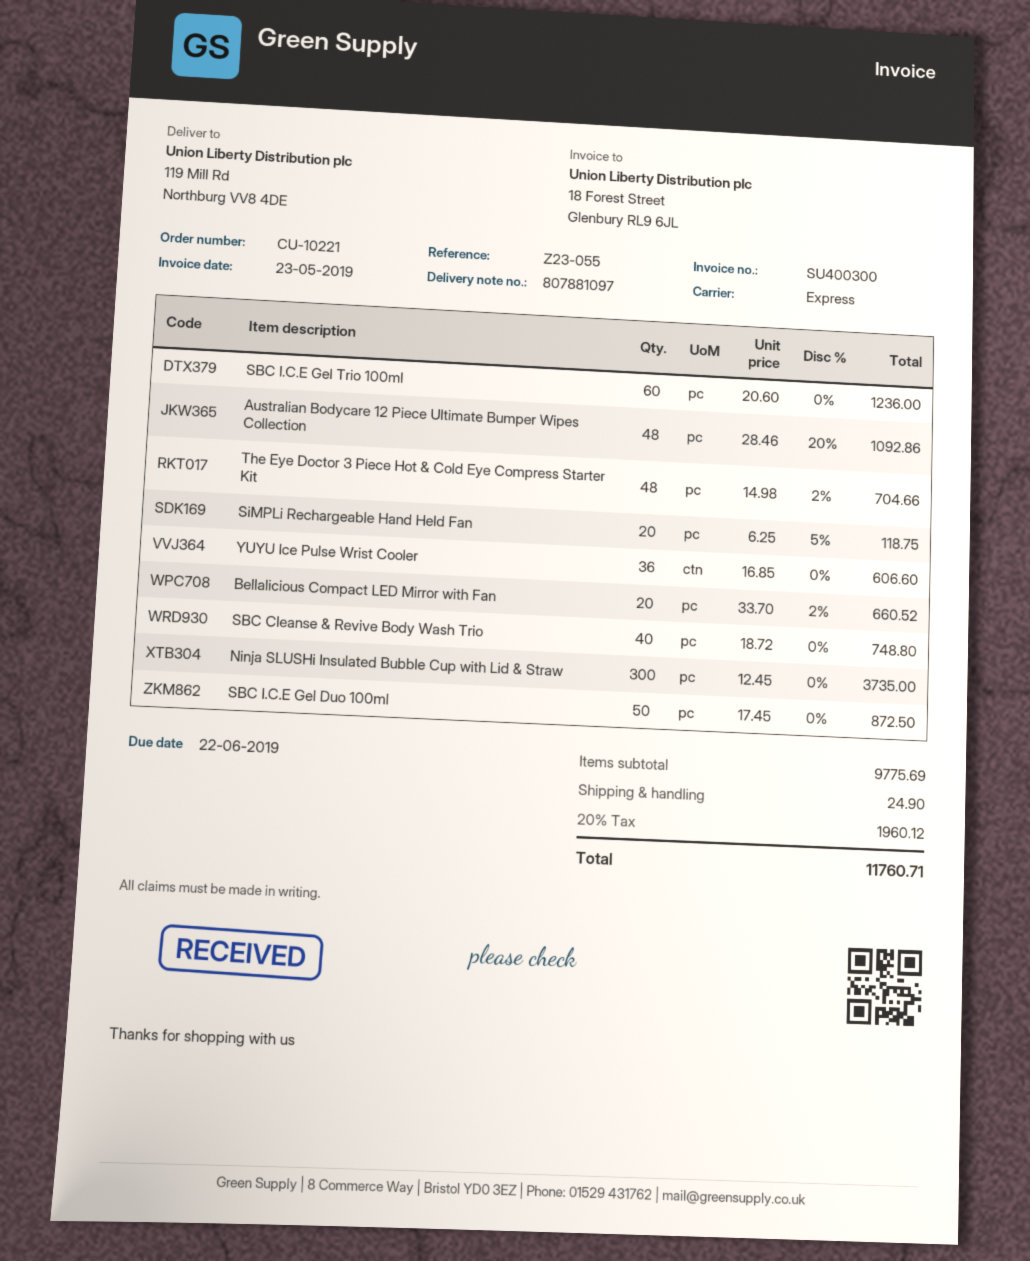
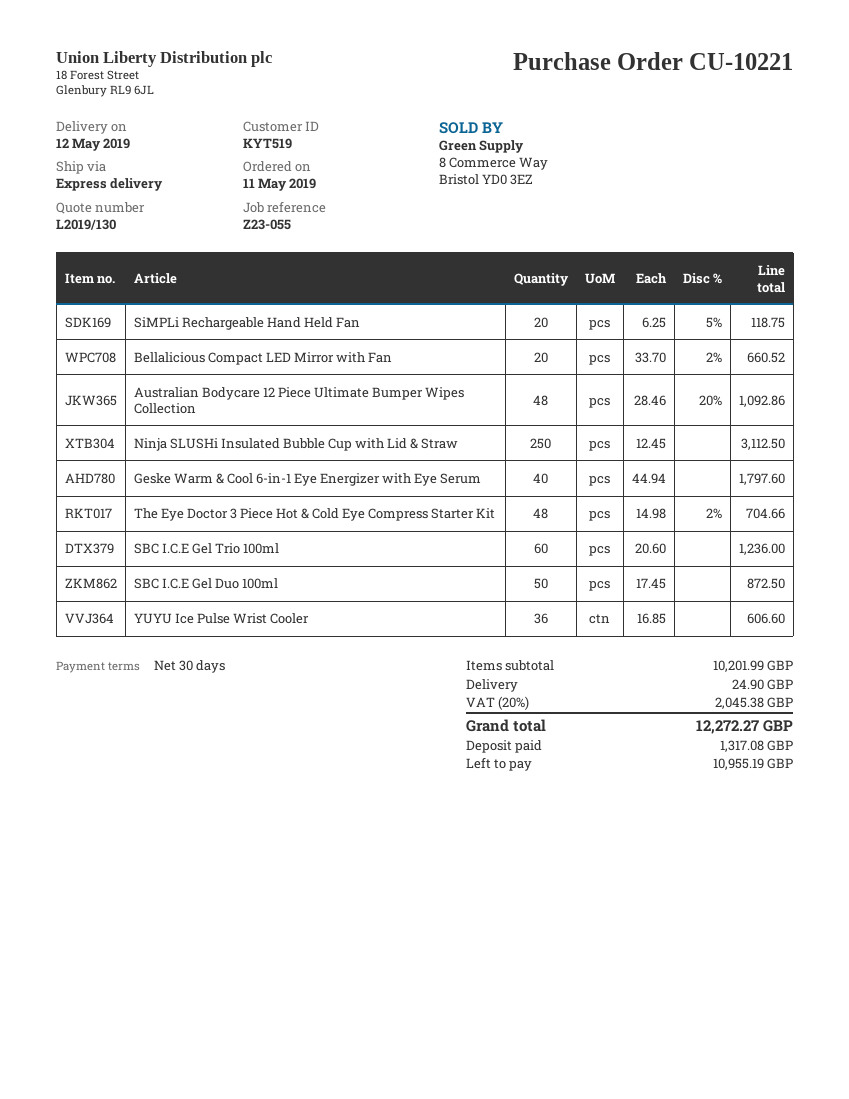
SBC Cleanse & Revive Body Wash Trio: 40 x 18.72 = 748.80 -> none
Ninja SLUSHi Insulated Bubble Cup with Lid & Straw: 300 x 12.45 = 3735.00 -> 250 x 12.45 = 3112.50
Geske Warm & Cool 6-in-1 Eye Energizer with Eye Serum: none -> 40 x 44.94 = 1797.60
subtotal: 9775.69 -> 10201.99
tax: 20% = 1960.12 -> 20% = 2045.38
total: 11760.71 -> 12272.27

